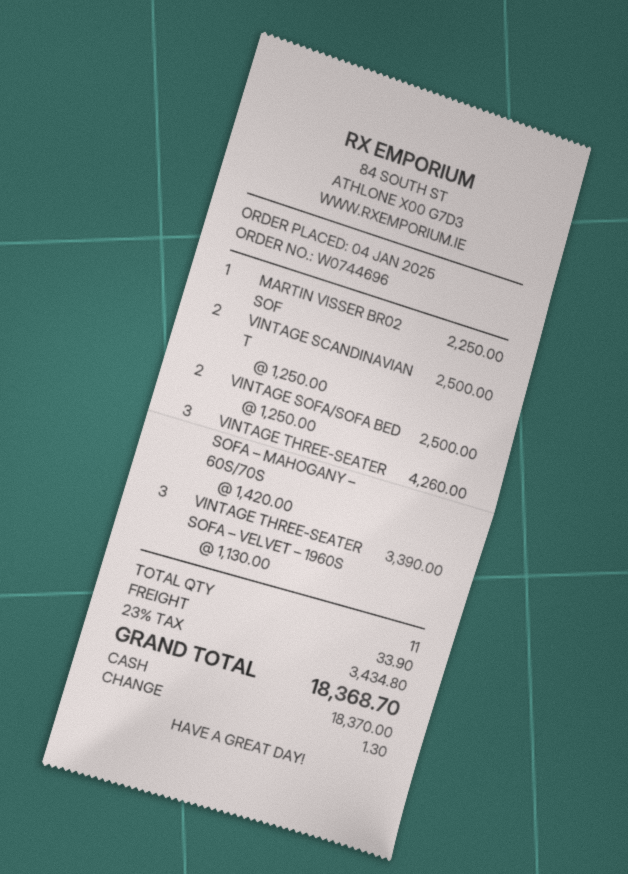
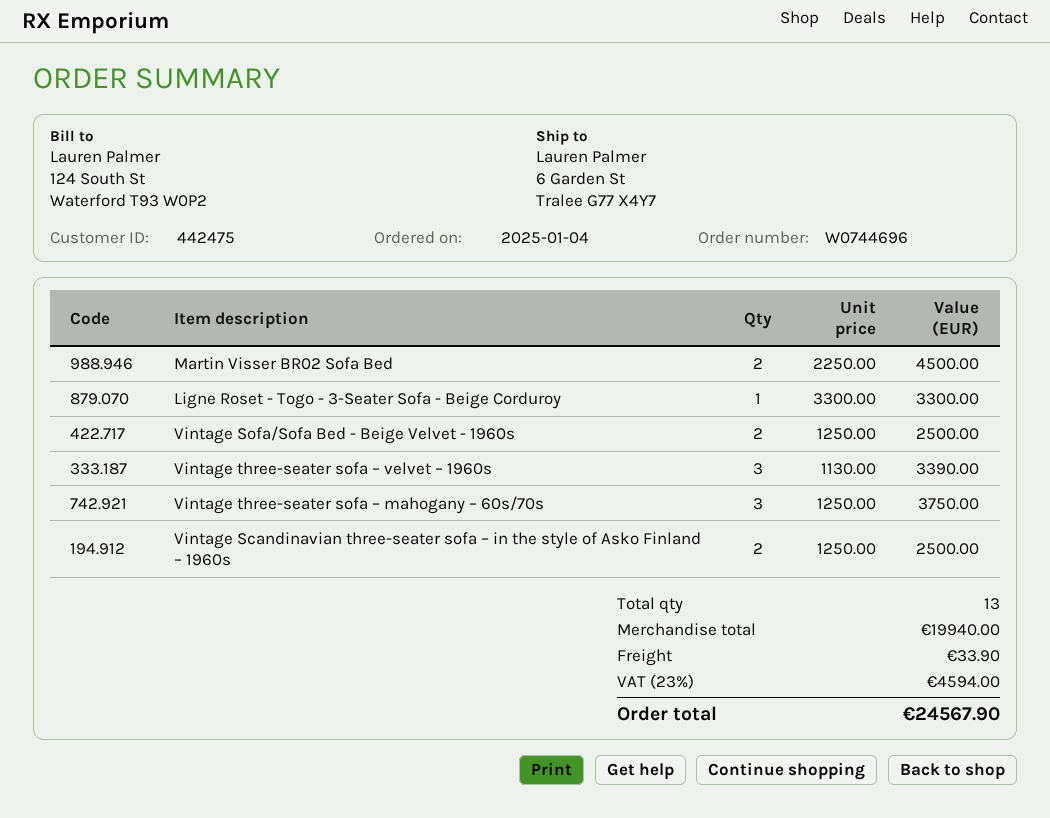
MARTIN VISSER BR02 SOF: 1 x 2250.00 = 2250.00 -> 2 x 2250.00 = 4500.00
VINTAGE THREE-SEATER SOFA – MAHOGANY – 60S/70S: 3 x 1420.00 = 4260.00 -> 3 x 1250.00 = 3750.00
Ligne Roset - Togo - 3-Seater Sofa - Beige Corduroy: none -> 1 x 3300.00 = 3300.00
total quantity: 11 -> 13
tax: 23% = 3434.80 -> 23% = 4594.00
total: 18368.70 -> 24567.90

